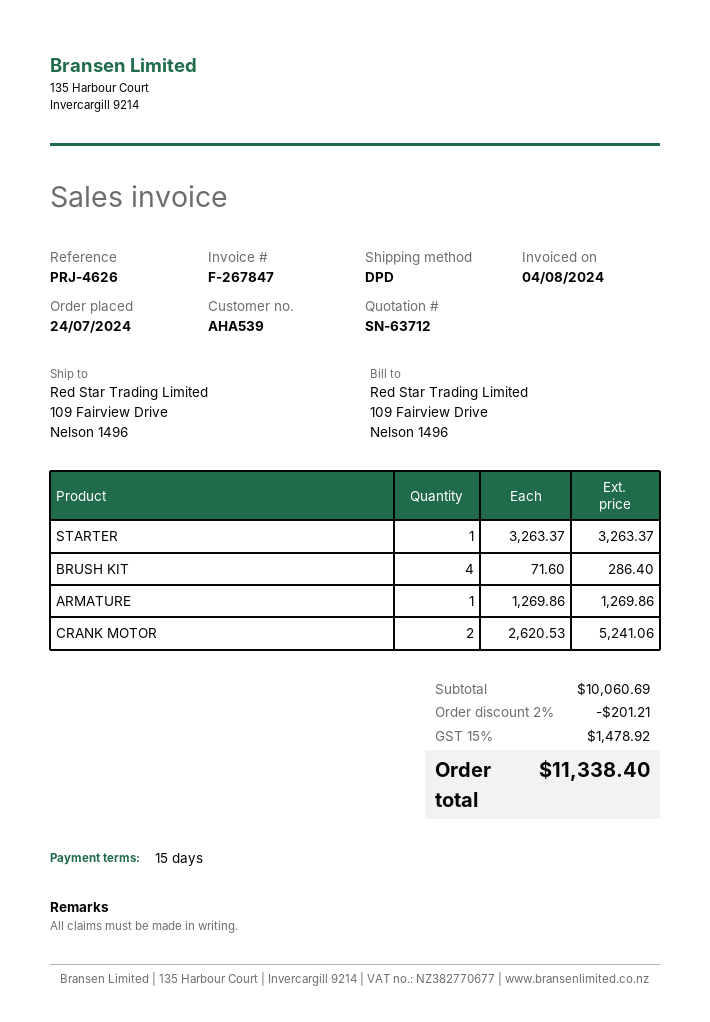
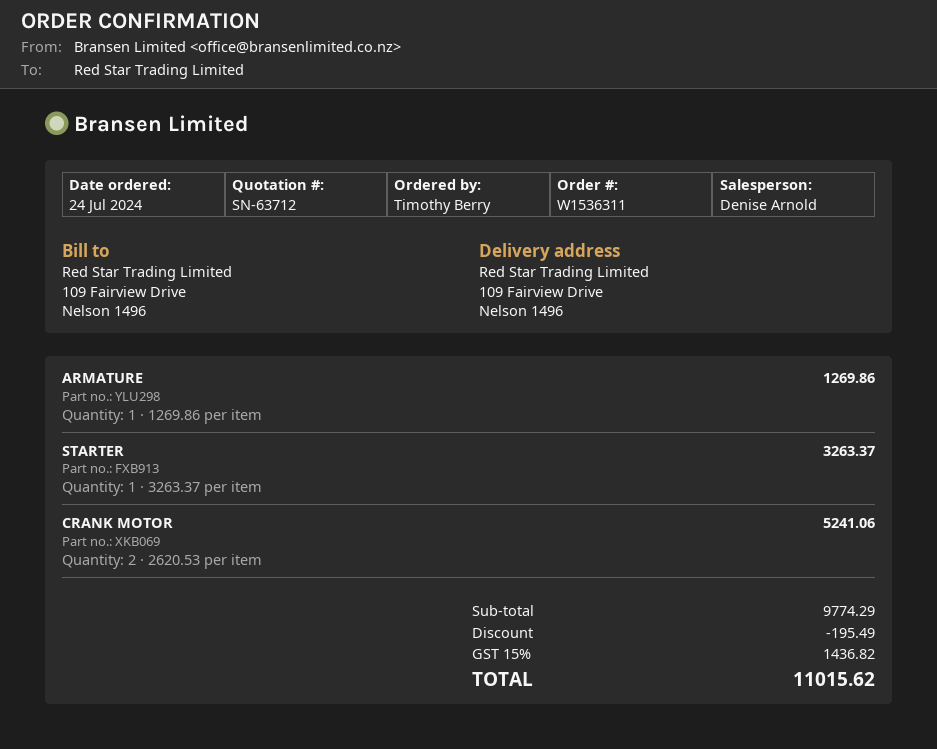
BRUSH KIT: 4 x 71.60 = 286.40 -> none
subtotal: 10060.69 -> 9774.29
discount: 201.21 -> 195.49
tax: 15% = 1478.92 -> 15% = 1436.82
total: 11338.40 -> 11015.62

